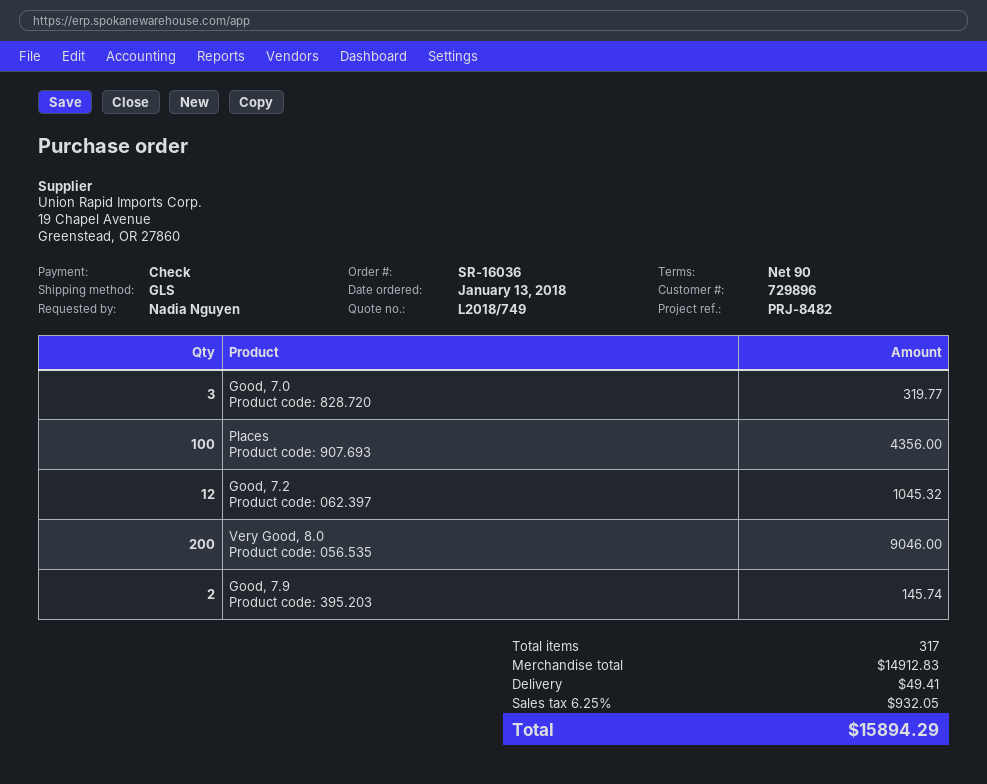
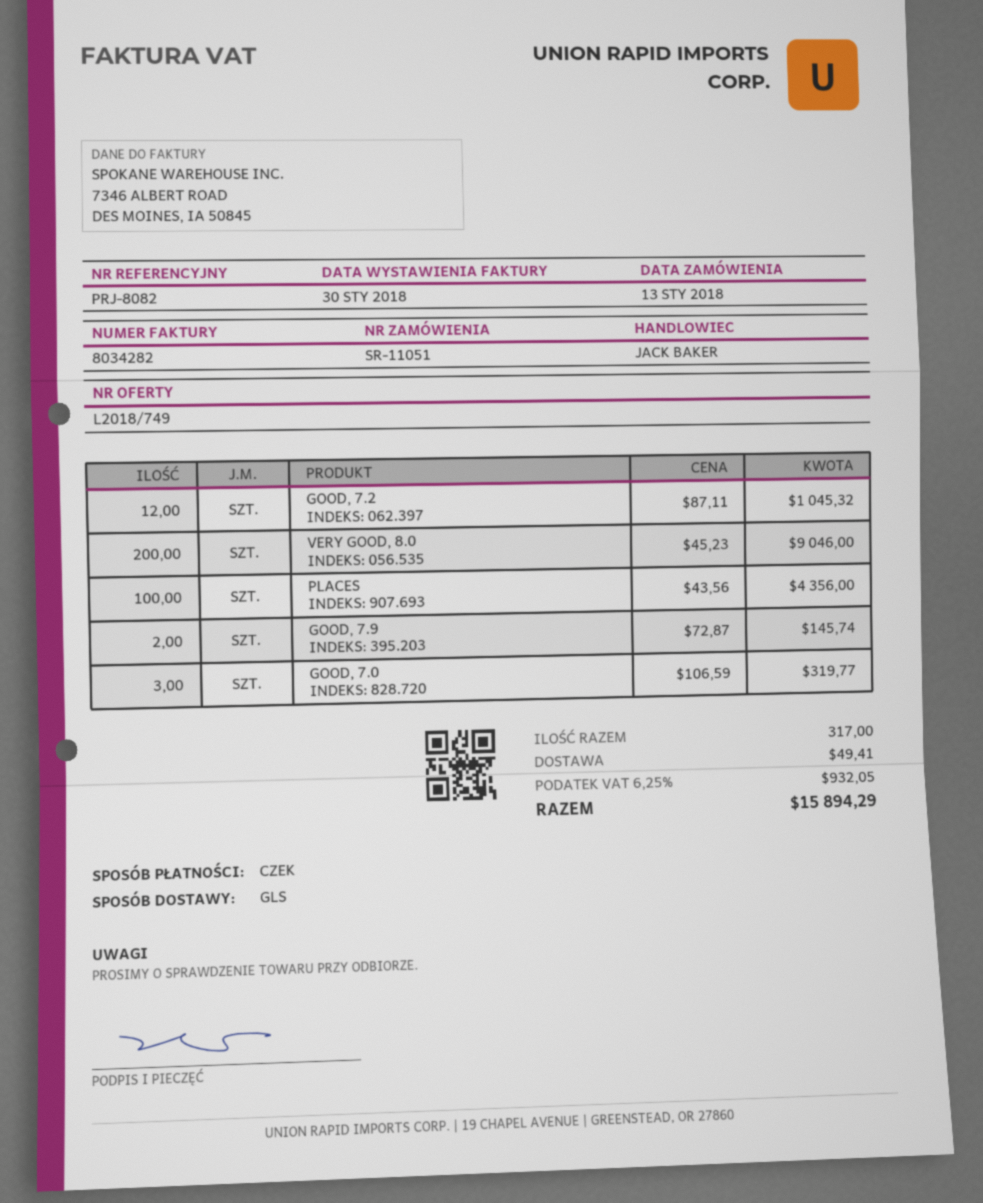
order number: SR-16036 -> SR-11051
reference: PRJ-8482 -> PRJ-8082

